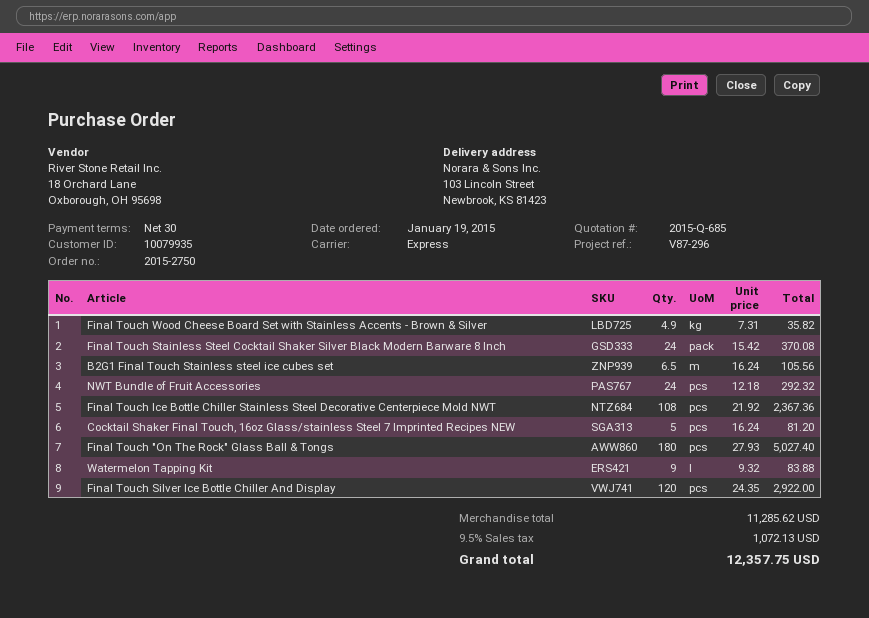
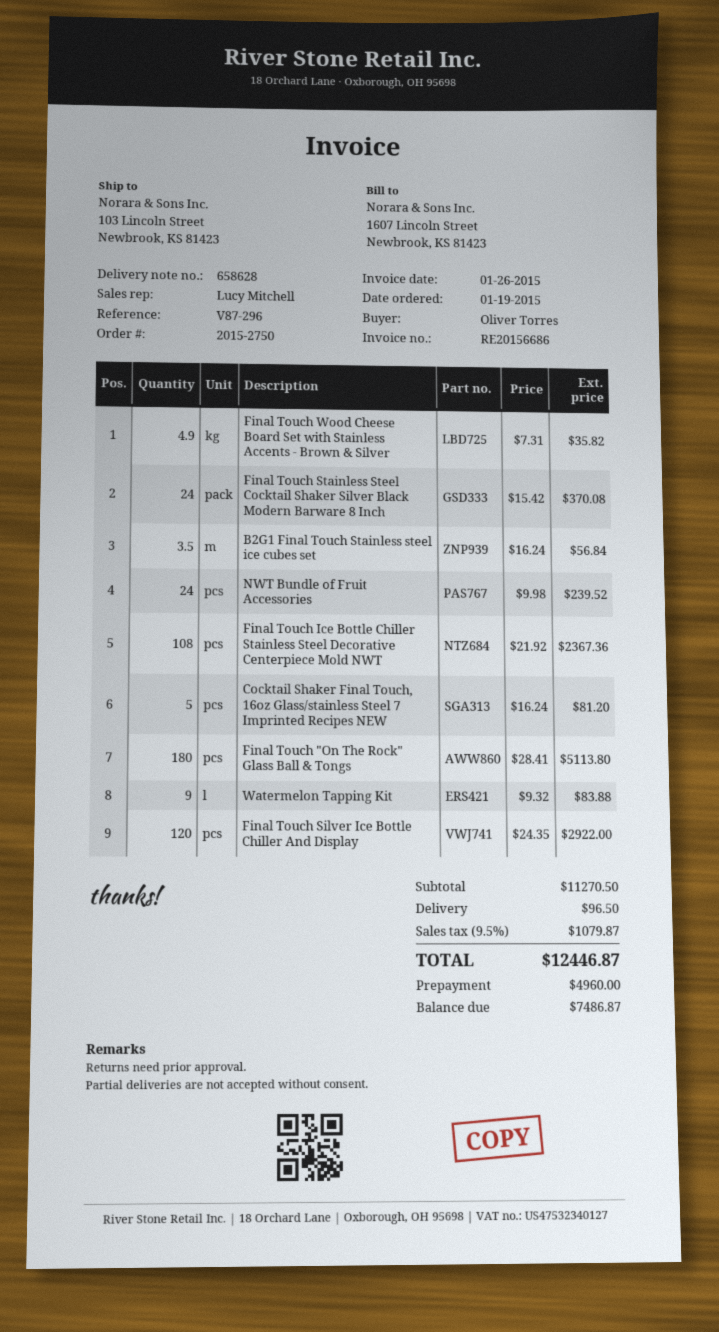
B2G1 Final Touch Stainless steel ice cubes set: 6.5 x 16.24 = 105.56 -> 3.5 x 16.24 = 56.84
NWT Bundle of Fruit Accessories: 24 x 12.18 = 292.32 -> 24 x 9.98 = 239.52
Final Touch "On The Rock" Glass Ball & Tongs: 180 x 27.93 = 5027.40 -> 180 x 28.41 = 5113.80
subtotal: 11285.62 -> 11270.50
shipping: none -> 96.50
tax: 9.5% = 1072.13 -> 9.5% = 1079.87
total: 12357.75 -> 12446.87

